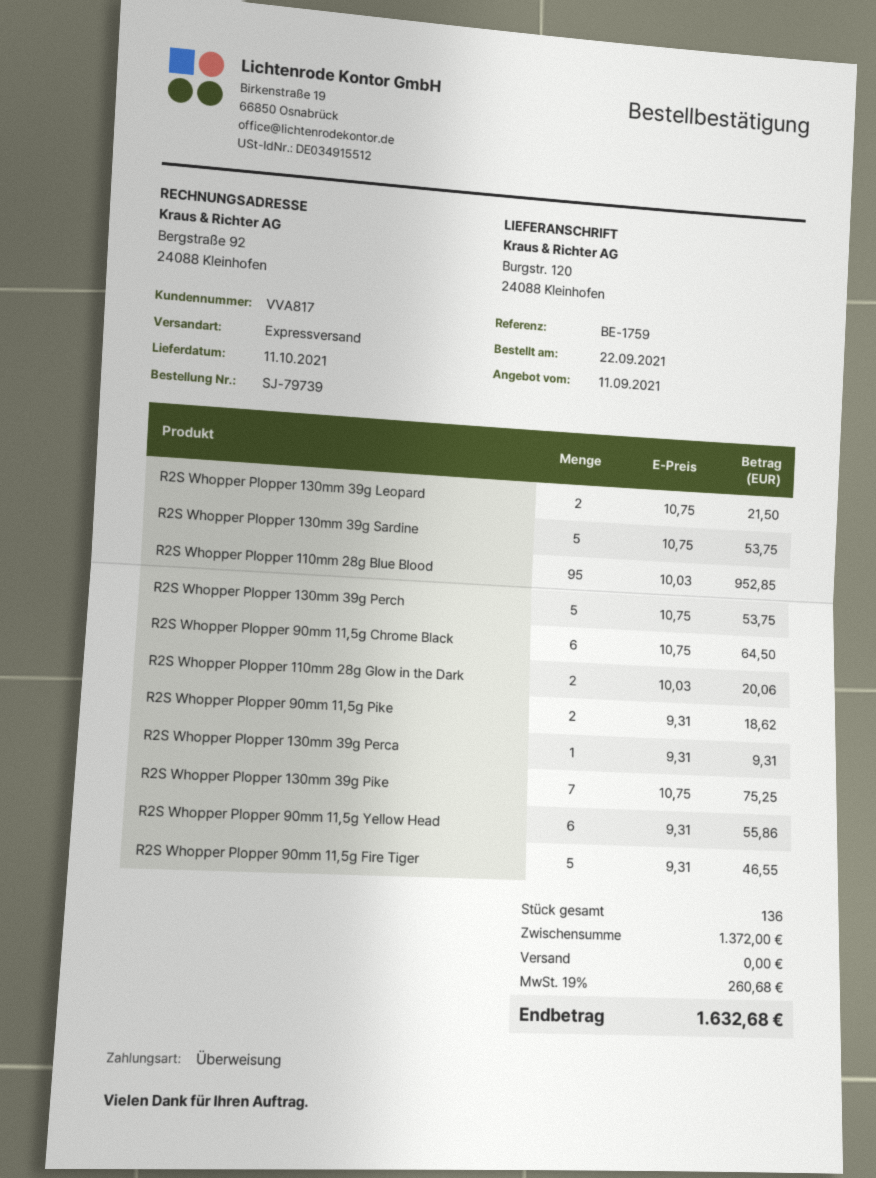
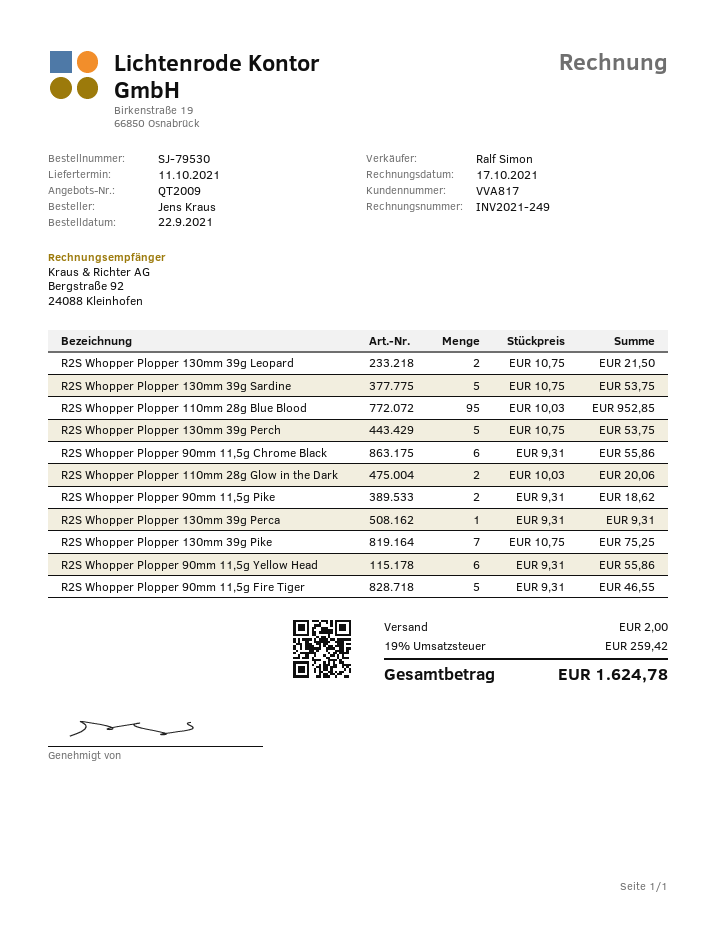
order number: SJ-79739 -> SJ-79530
R2S Whopper Plopper 90mm 11,5g Chrome Black: 6 x 10.75 = 64.50 -> 6 x 9.31 = 55.86
shipping: 0.00 -> 2.00
tax: 19% = 260.68 -> 19% = 259.42
total: 1632.68 -> 1624.78

